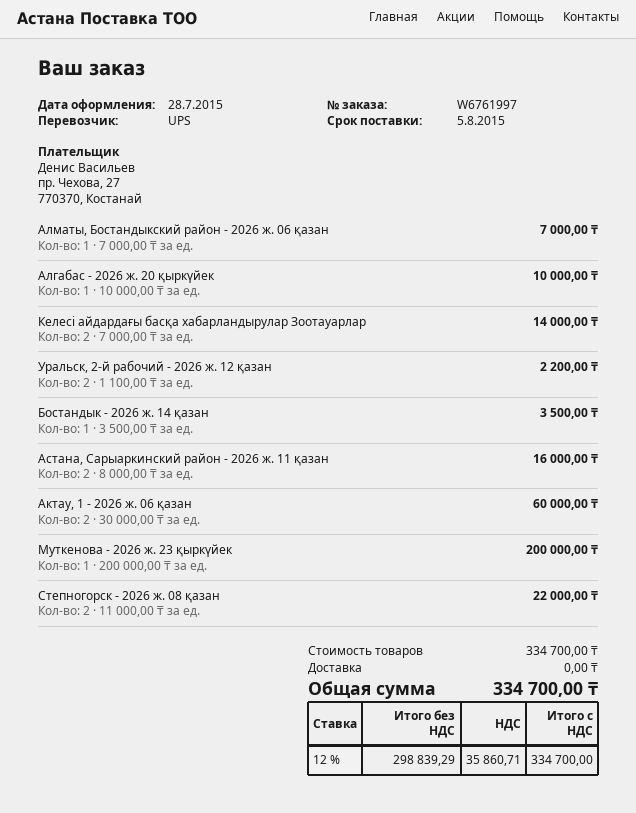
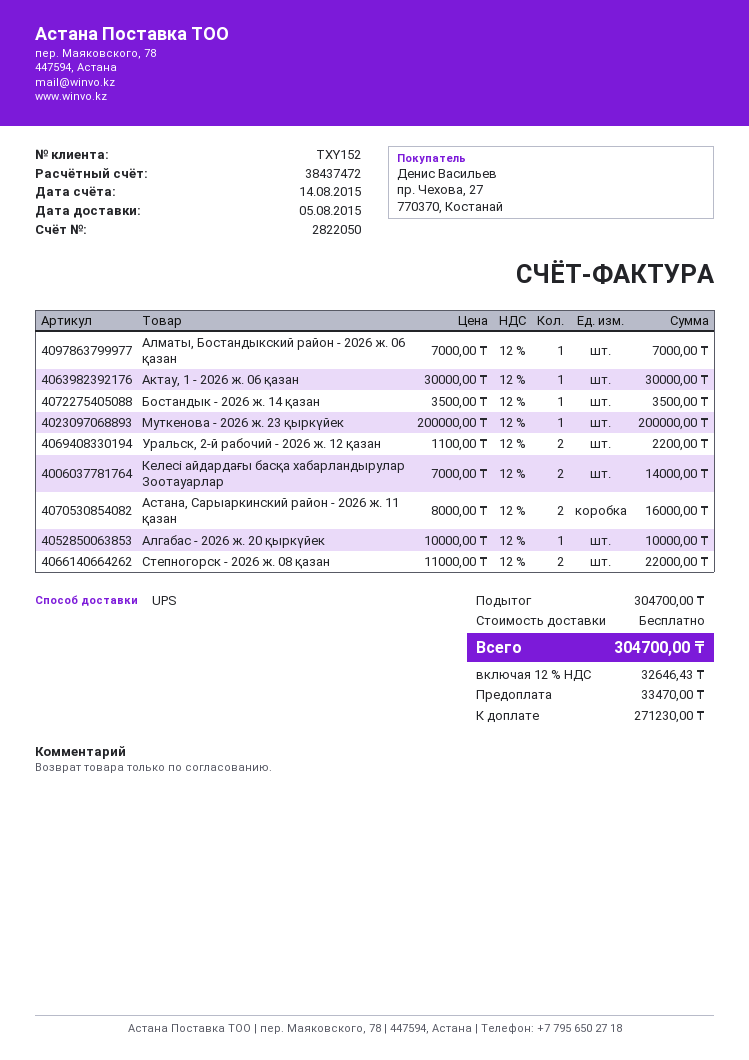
Актау, 1 - 2026 ж. 06 қазан: 2 x 30000.00 = 60000.00 -> 1 x 30000.00 = 30000.00
subtotal: 334700.00 -> 304700.00
tax: 12% = 35860.71 -> 12% = 32646.43
total: 334700.00 -> 304700.00

